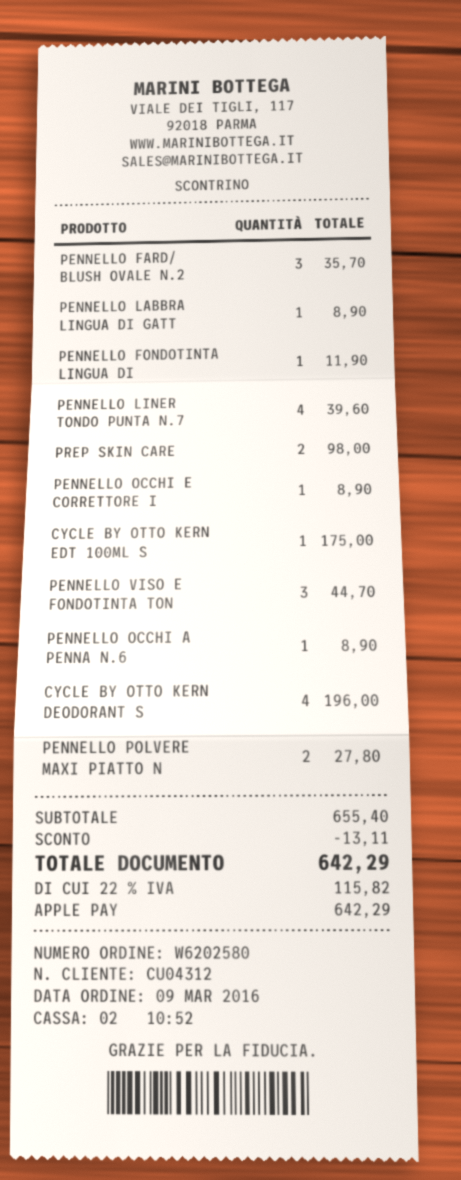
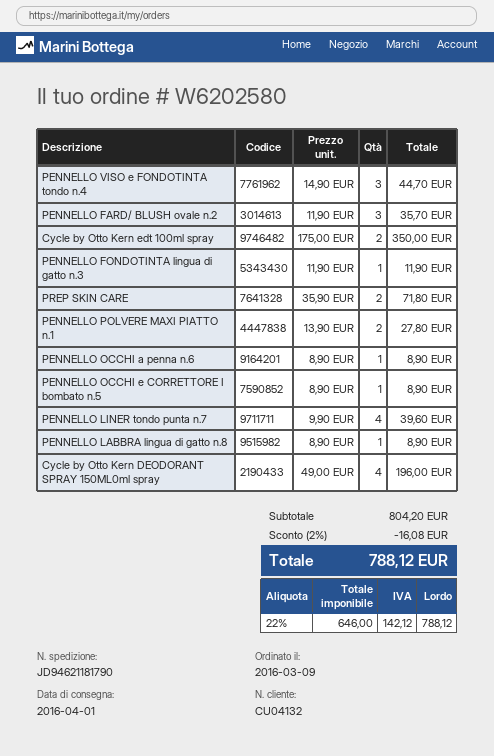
customer number: CU04312 -> CU04132
PREP SKIN CARE: 2 for 98.00 -> 2 for 71.80
CYCLE BY OTTO KERN EDT 100ML S: 1 for 175.00 -> 2 for 350.00
subtotal: 655.40 -> 804.20
discount: 13.11 -> 16.08
tax: 22% = 115.82 -> 22% = 142.12
total: 642.29 -> 788.12

